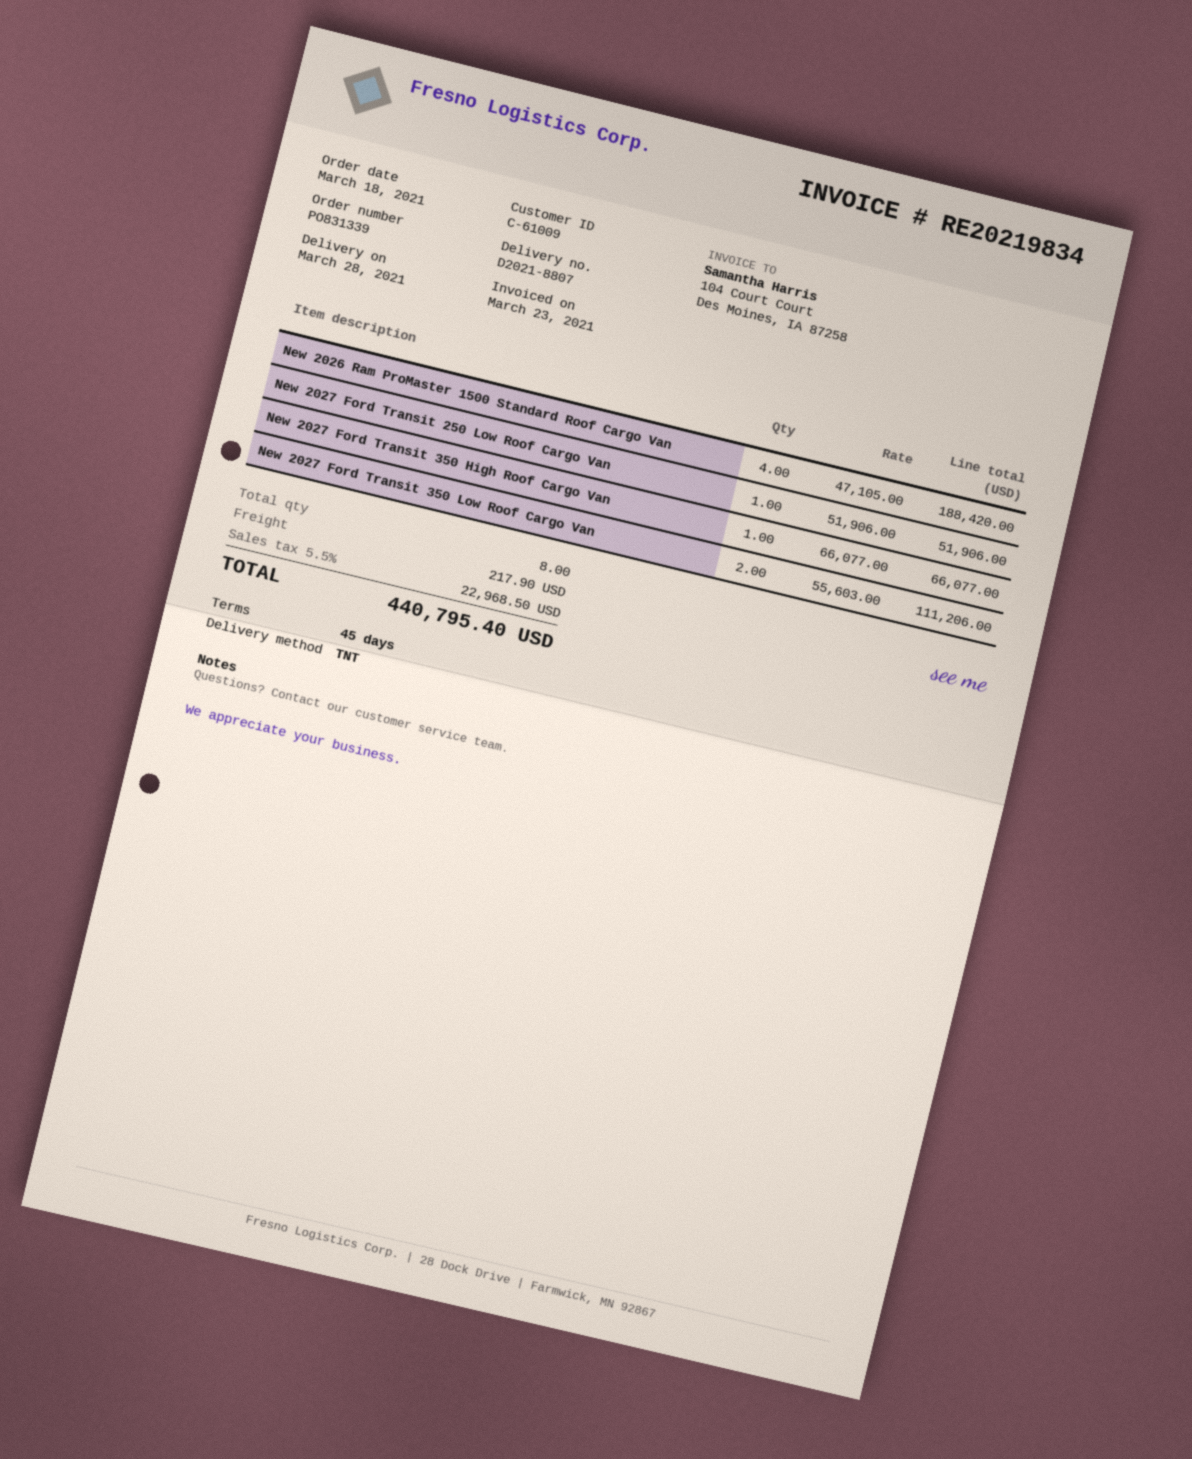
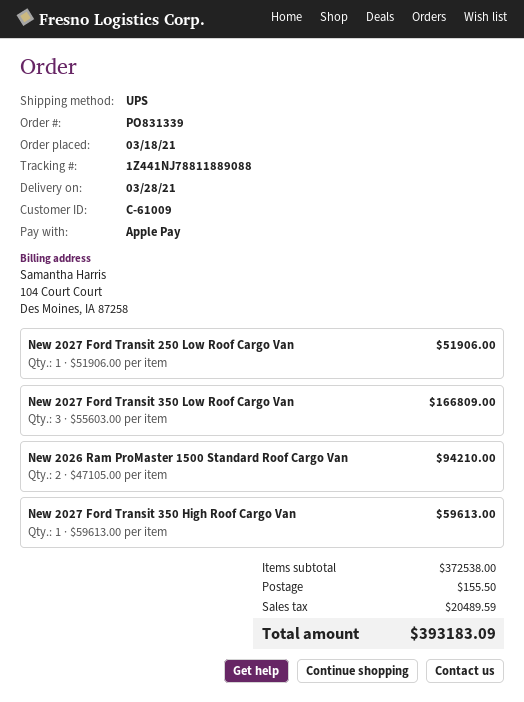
shipping method: TNT -> UPS
New 2026 Ram ProMaster 1500 Standard Roof Cargo Van: 4 x 47105.00 = 188420.00 -> 2 x 47105.00 = 94210.00
New 2027 Ford Transit 350 High Roof Cargo Van: 1 x 66077.00 = 66077.00 -> 1 x 59613.00 = 59613.00
New 2027 Ford Transit 350 Low Roof Cargo Van: 2 x 55603.00 = 111206.00 -> 3 x 55603.00 = 166809.00
shipping: 217.90 -> 155.50
tax: 22968.50 -> 20489.59
total: 440795.40 -> 393183.09

